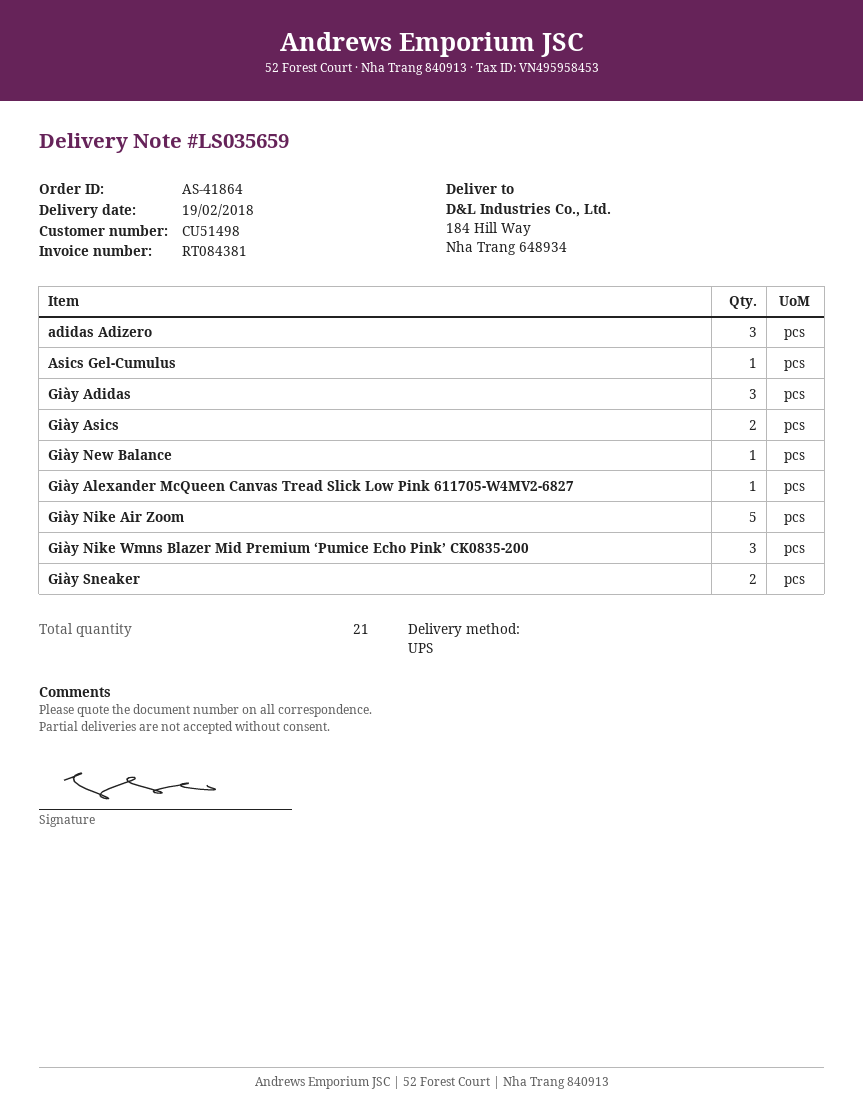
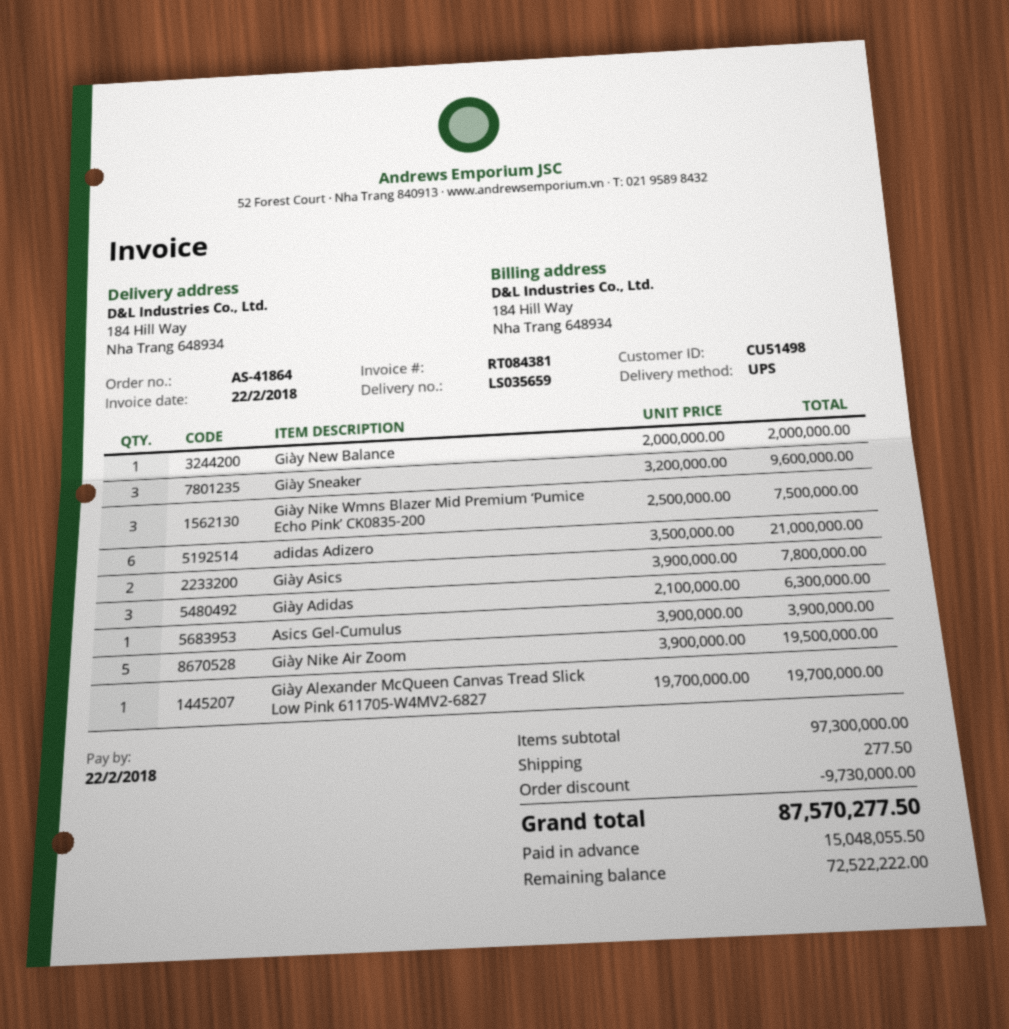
adidas Adizero: 3 -> 6
Giày Sneaker: 2 -> 3

